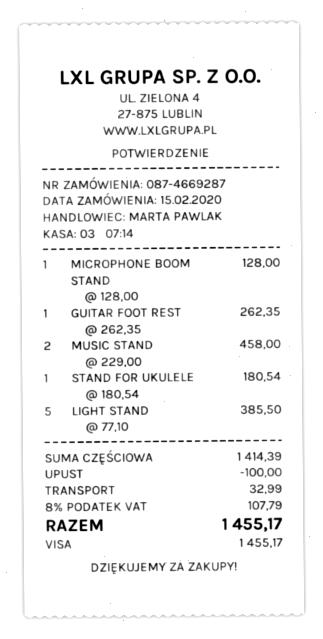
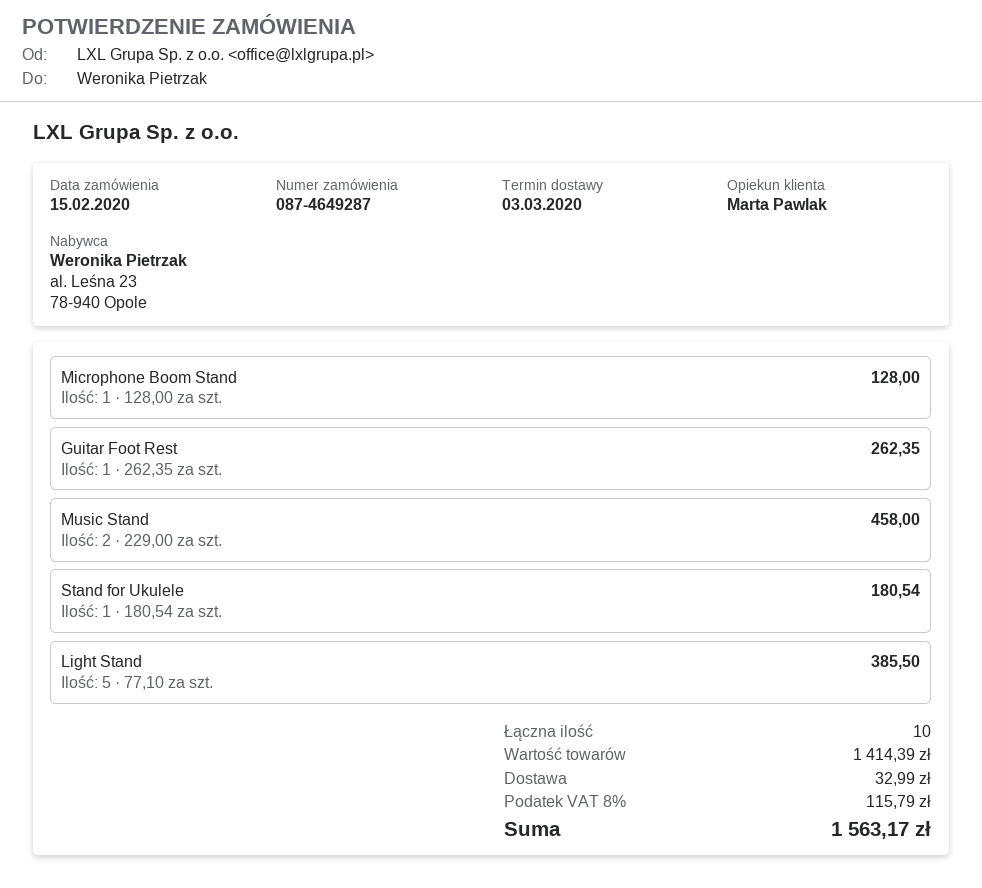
order number: 087-4669287 -> 087-4649287
discount: 100.00 -> none
tax: 8% = 107.79 -> 8% = 115.79
total: 1455.17 -> 1563.17

